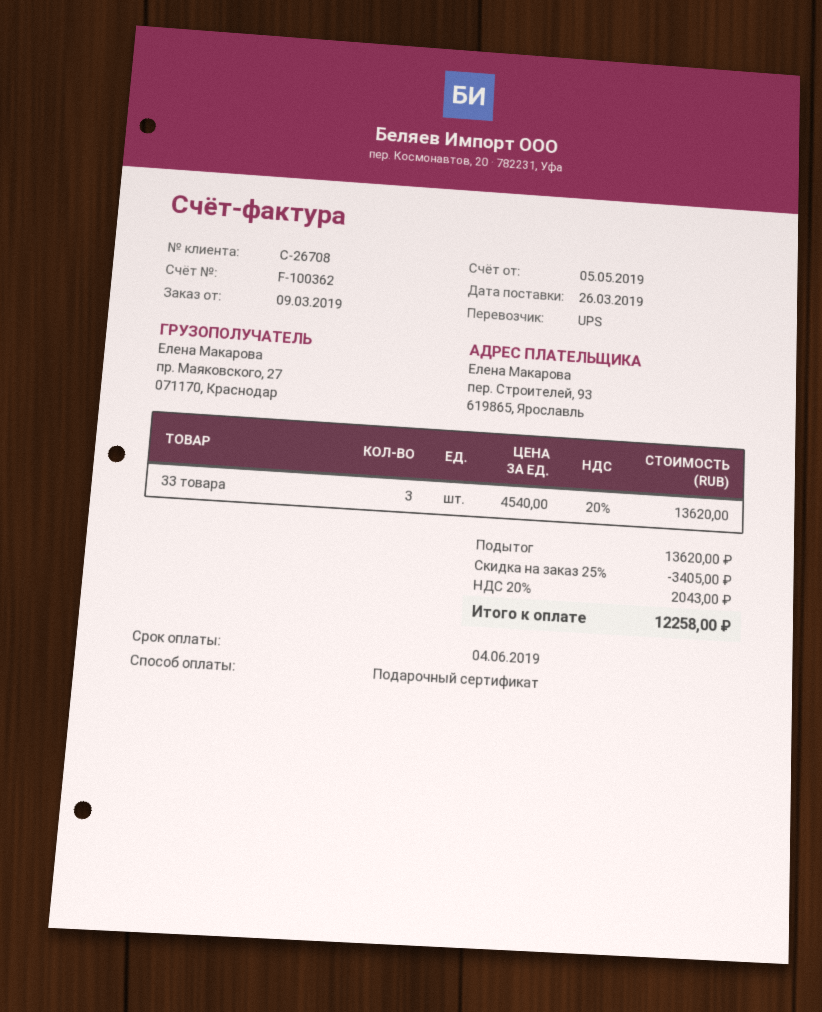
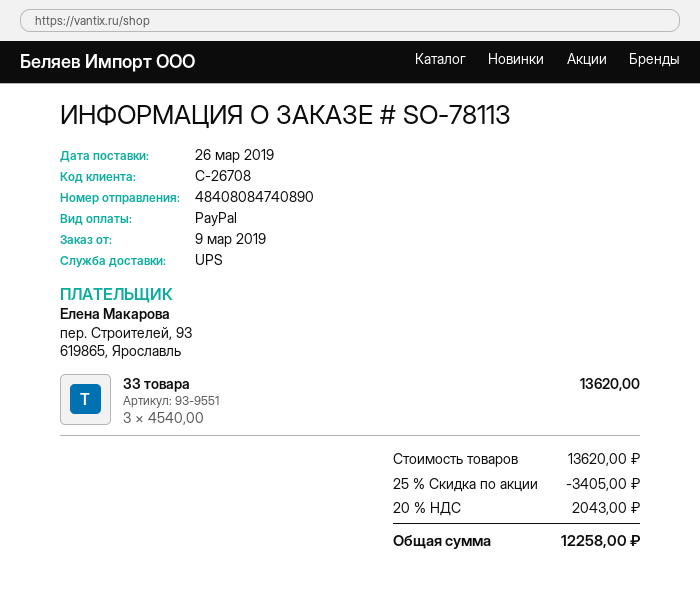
payment method: gift card -> PayPal

